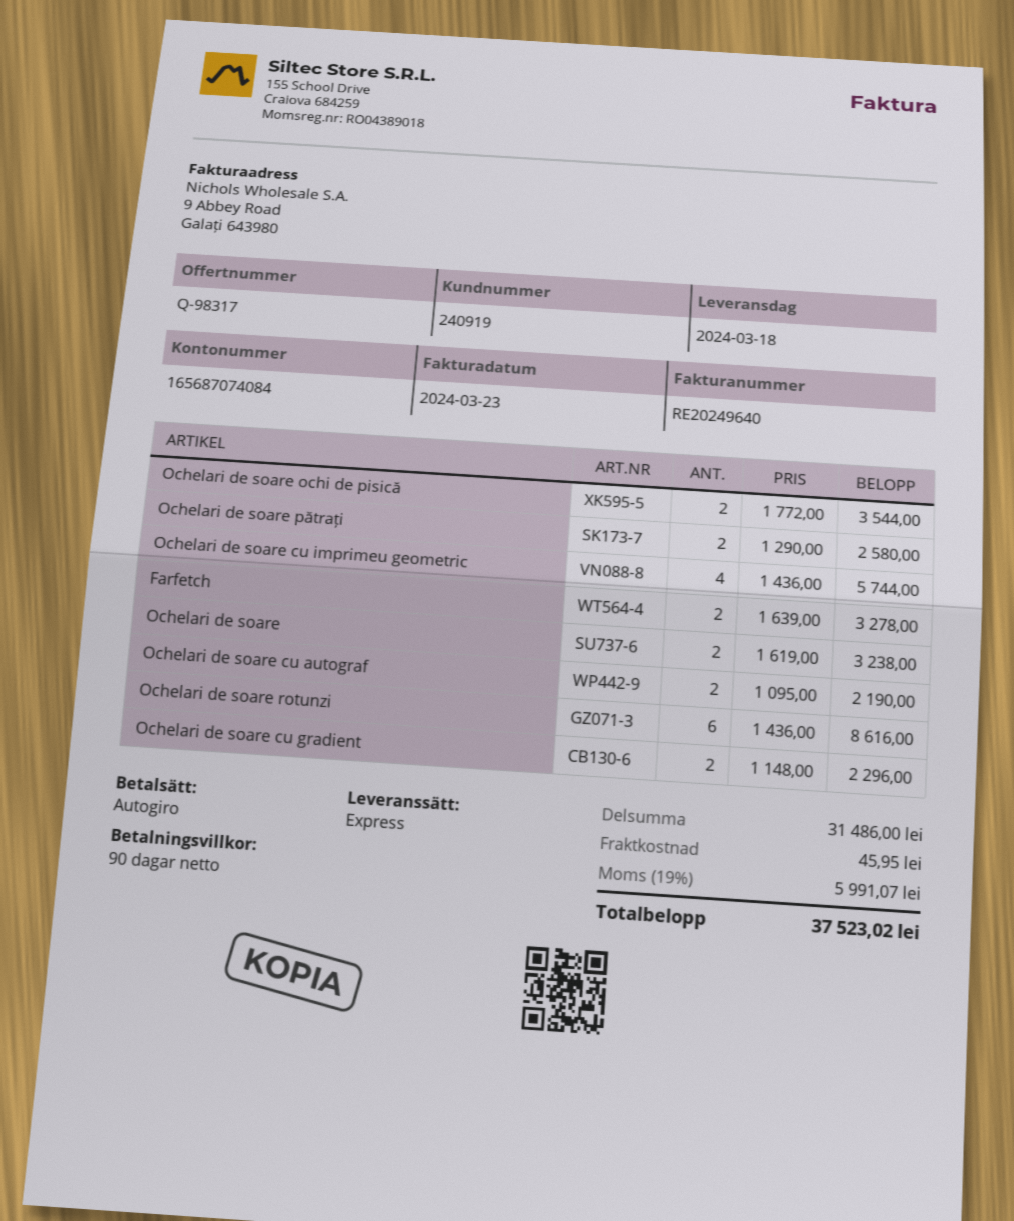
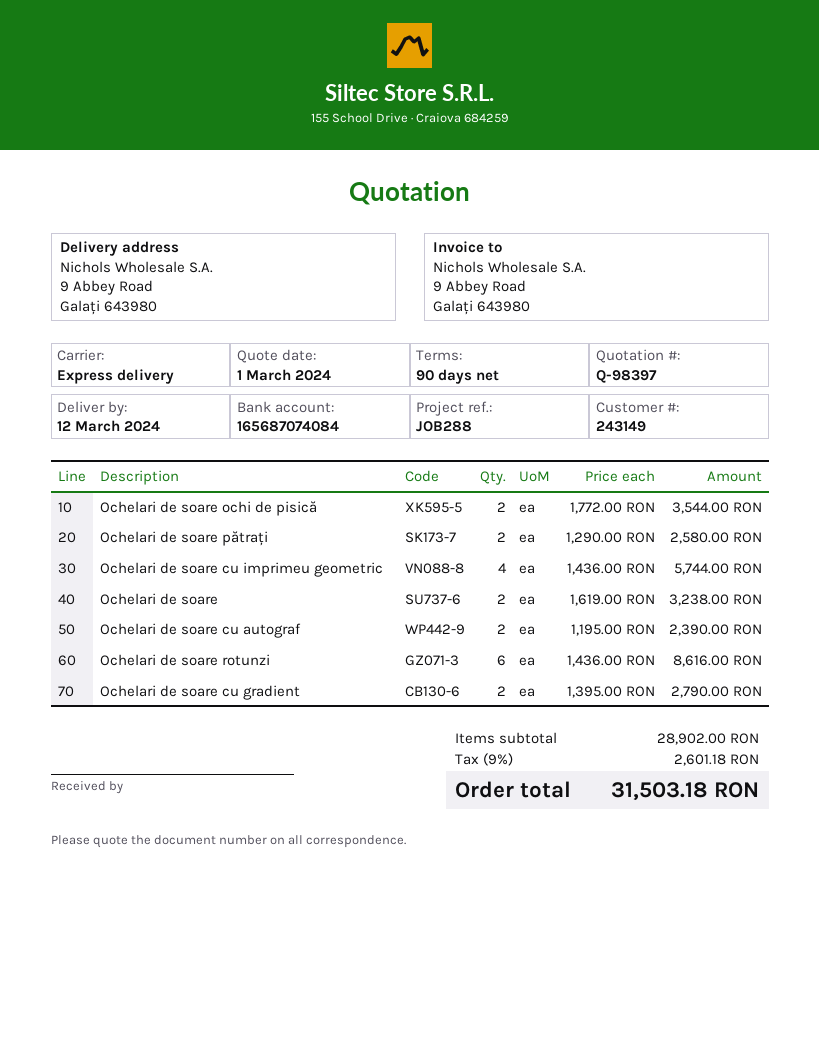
quote number: Q-98317 -> Q-98397
delivery date: 2024-03-18 -> 2024-03-12
customer number: 240919 -> 243149
Farfetch: 2 x 1639.00 = 3278.00 -> none
Ochelari de soare cu autograf: 2 x 1095.00 = 2190.00 -> 2 x 1195.00 = 2390.00
Ochelari de soare cu gradient: 2 x 1148.00 = 2296.00 -> 2 x 1395.00 = 2790.00
subtotal: 31486.00 -> 28902.00
shipping: 45.95 -> none
tax: 19% = 5991.07 -> 9% = 2601.18
total: 37523.02 -> 31503.18

